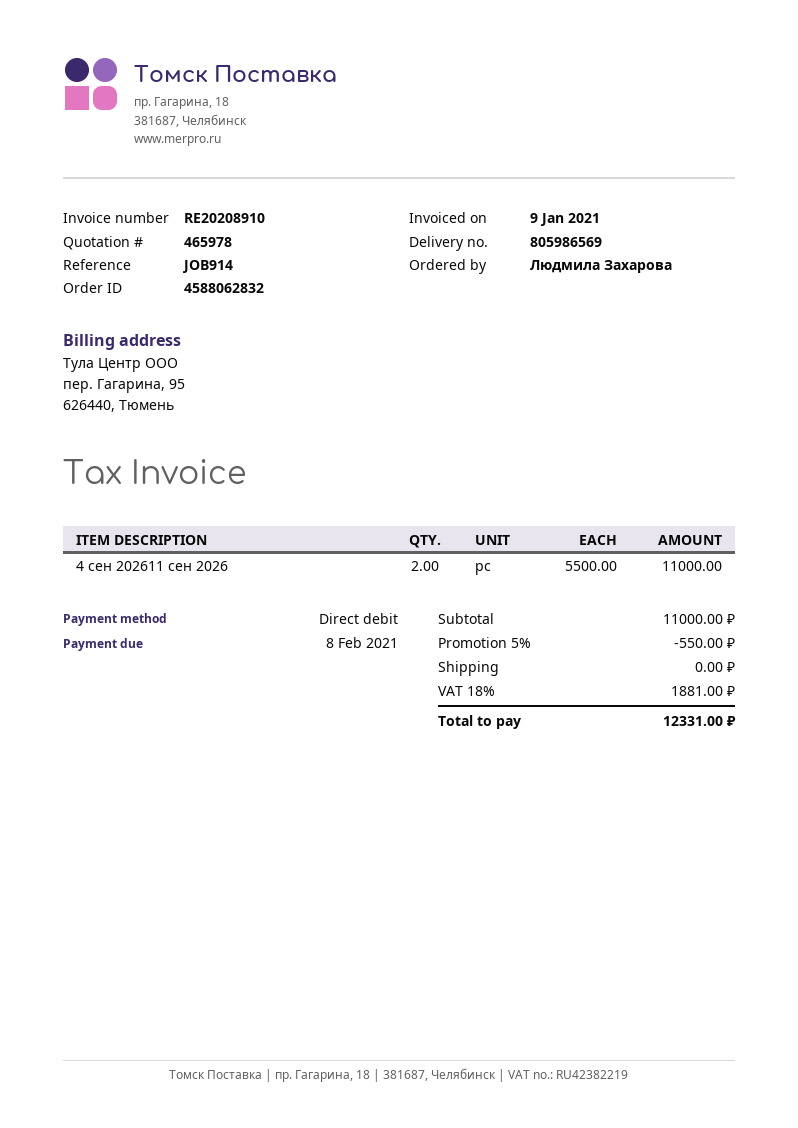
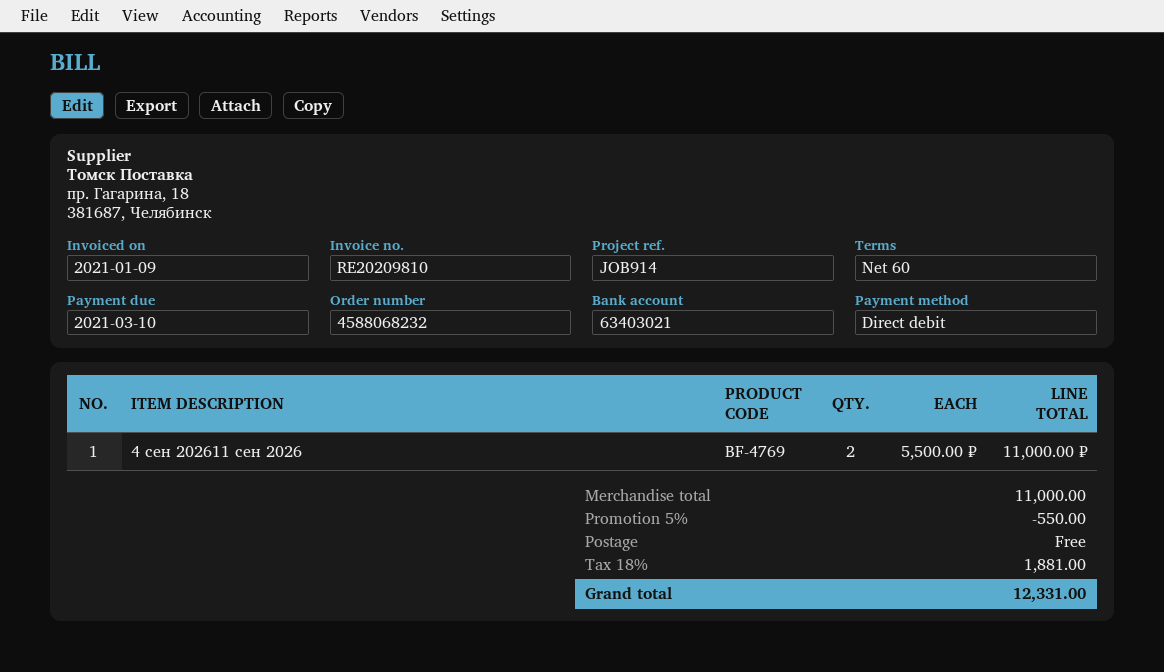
order number: 4588062832 -> 4588068232
invoice number: RE20208910 -> RE20209810
due date: 2021-02-08 -> 2021-03-10

